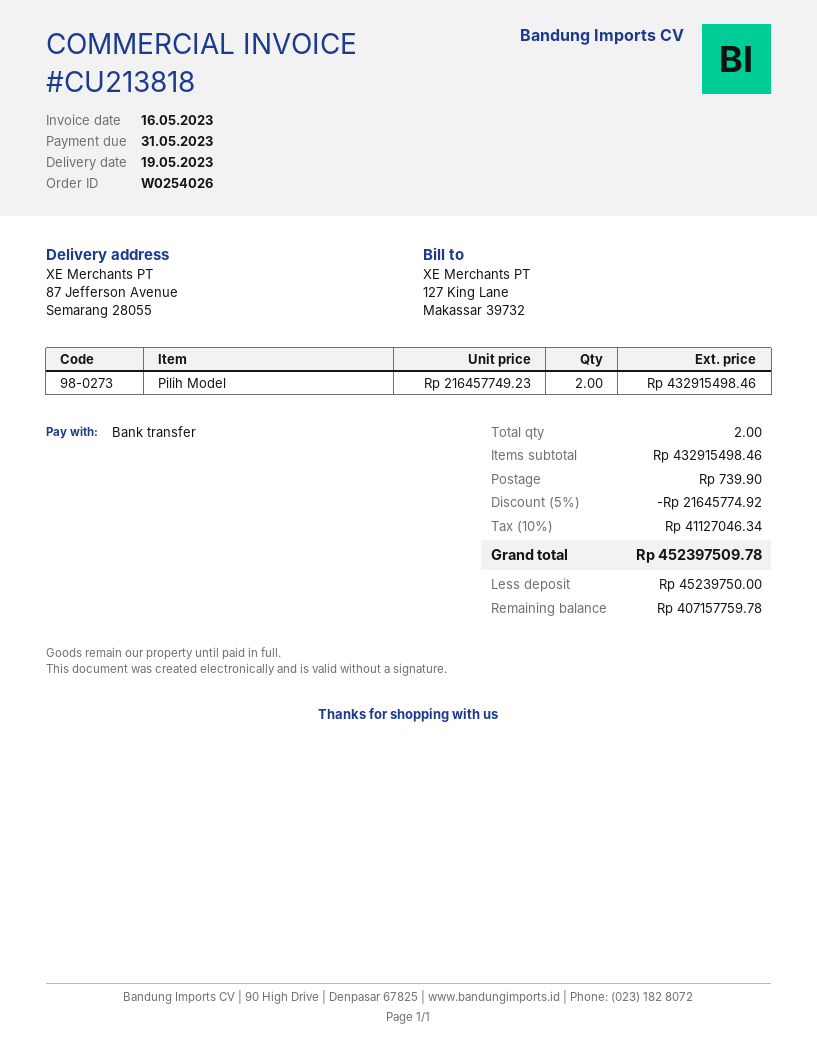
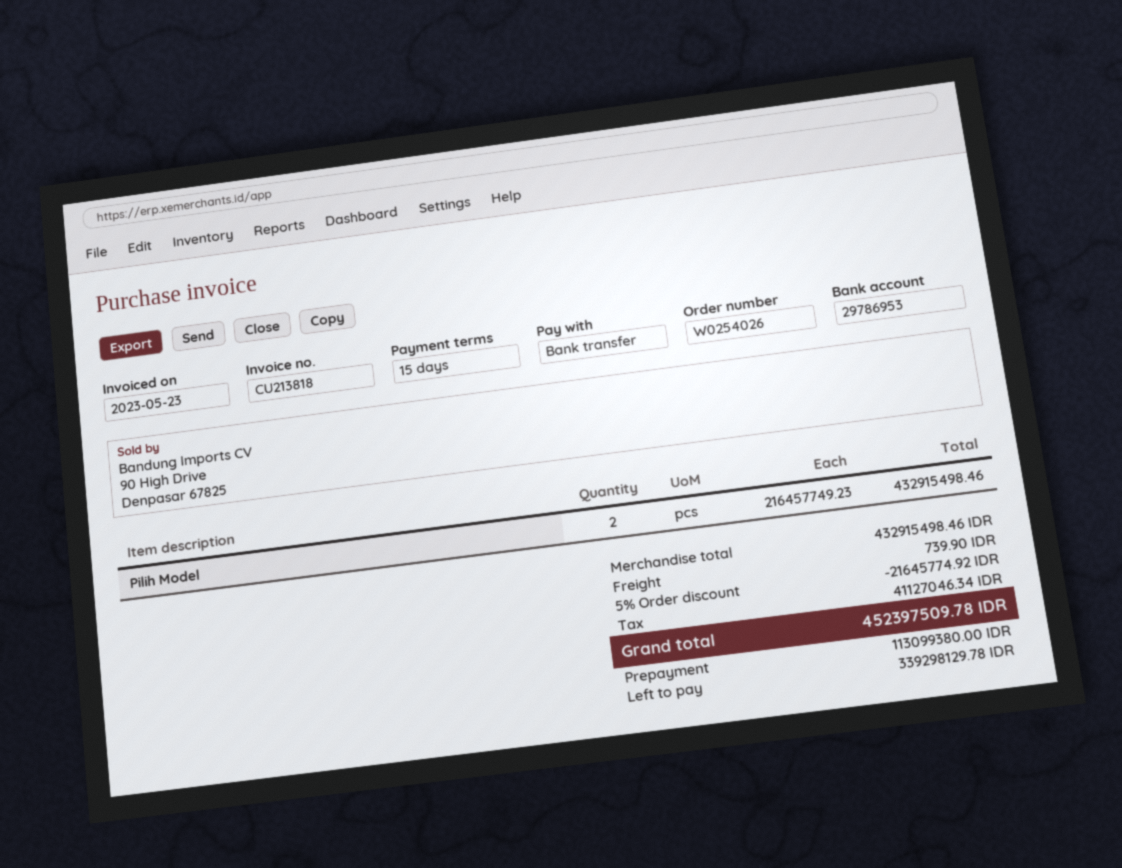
invoice date: 2023-05-16 -> 2023-05-23
deposit: 45239750.00 -> 113099380.00
balance: 407157759.78 -> 339298129.78

